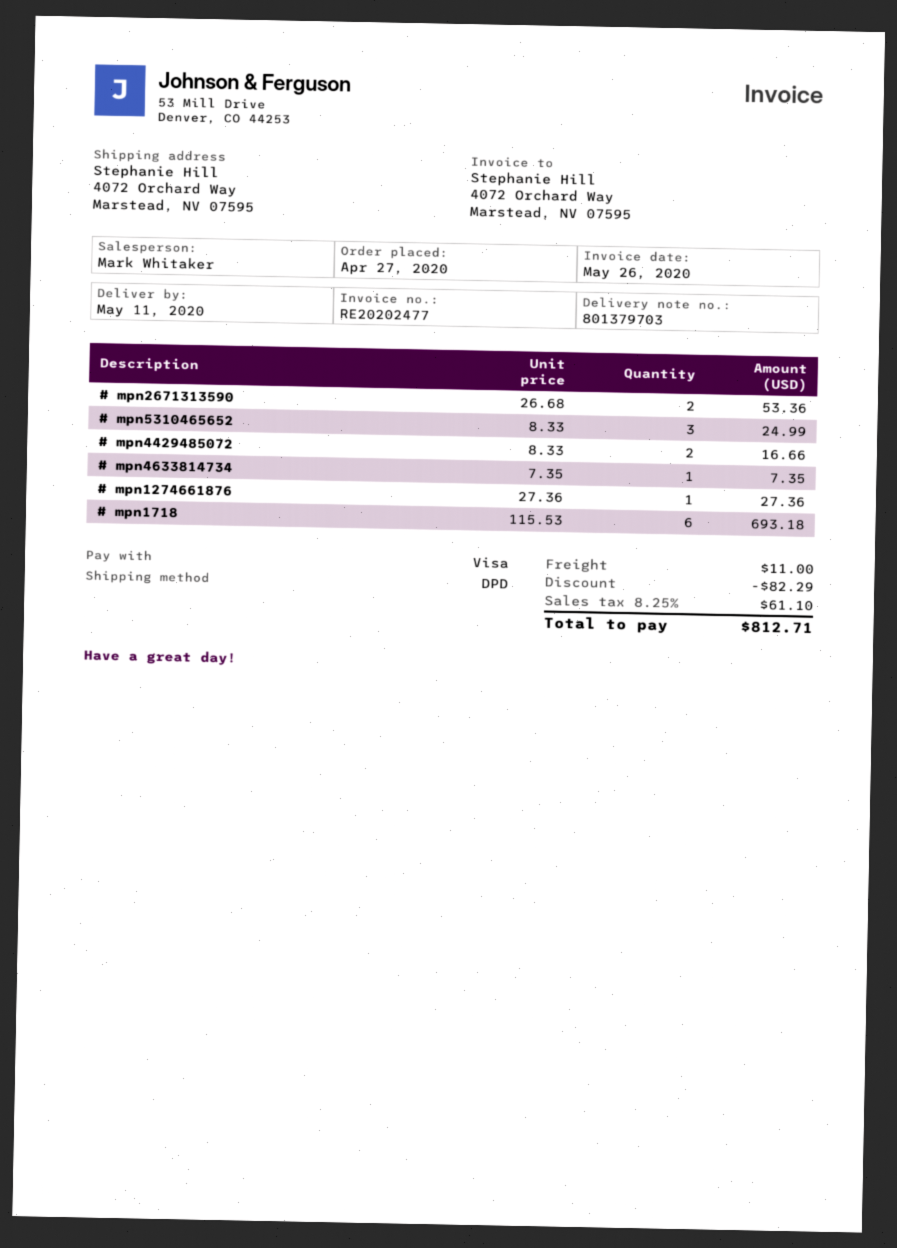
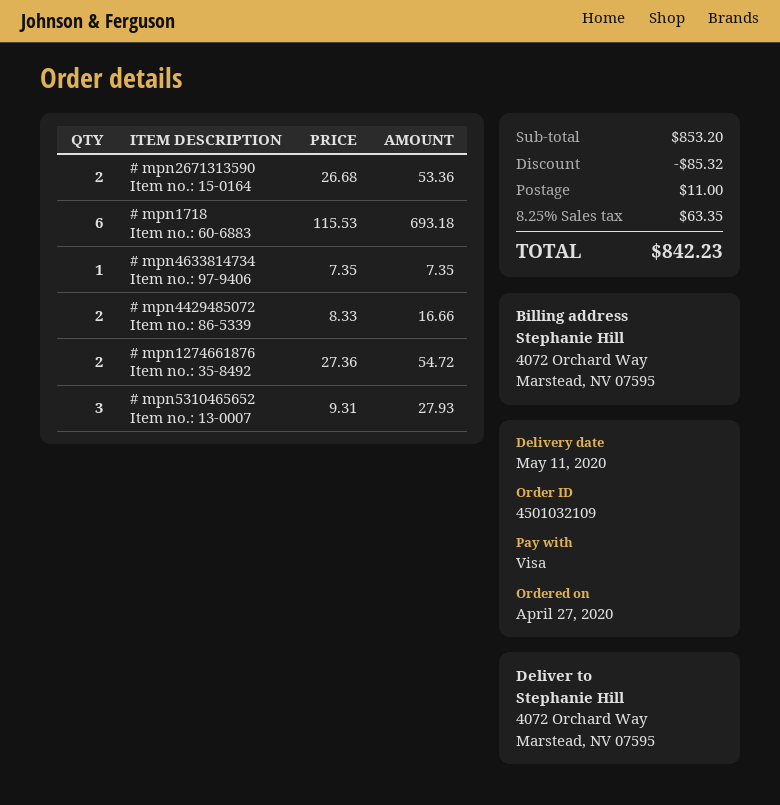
# mpn5310465652: 3 x 8.33 = 24.99 -> 3 x 9.31 = 27.93
# mpn1274661876: 1 x 27.36 = 27.36 -> 2 x 27.36 = 54.72
discount: 82.29 -> 85.32
tax: 8.25% = 61.10 -> 8.25% = 63.35
total: 812.71 -> 842.23

